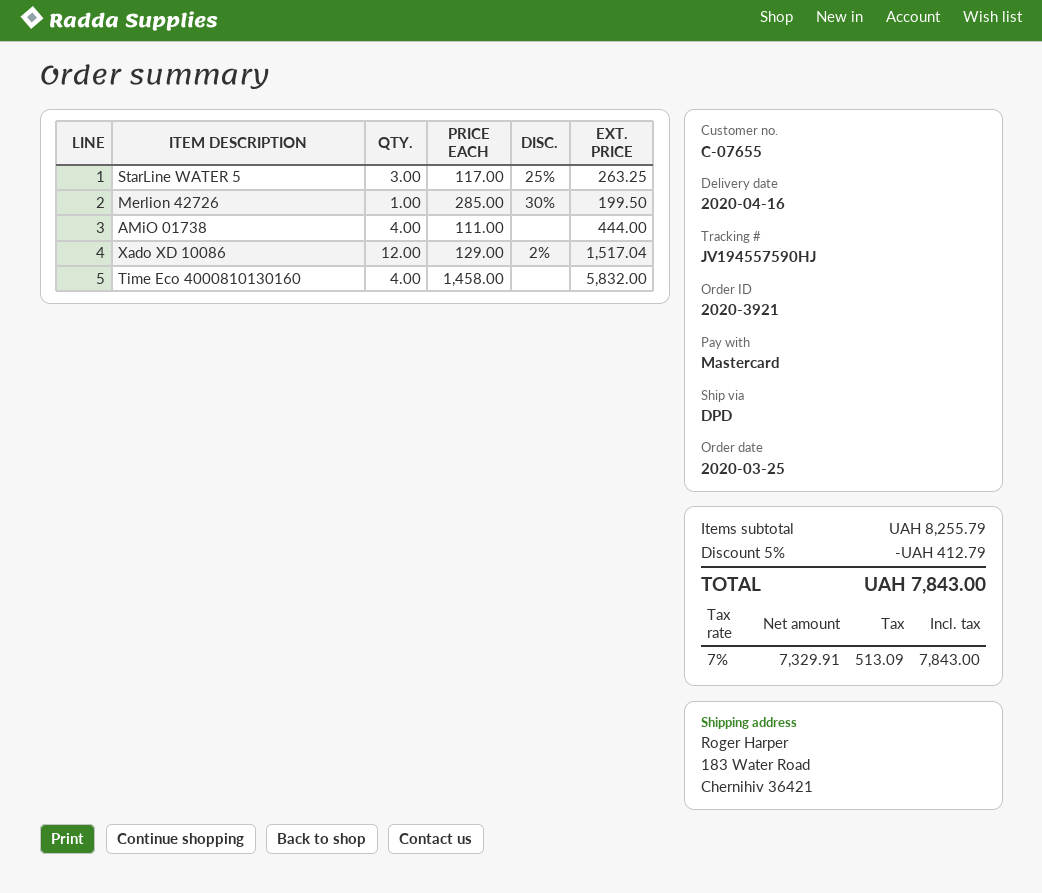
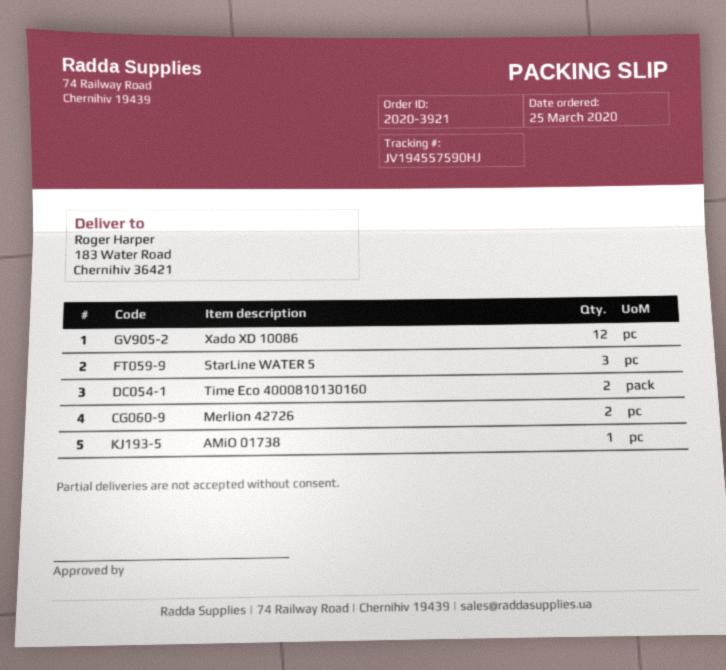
Merlion 42726: 1 -> 2
AMiO 01738: 4 -> 1
Time Eco 4000810130160: 4 -> 2

